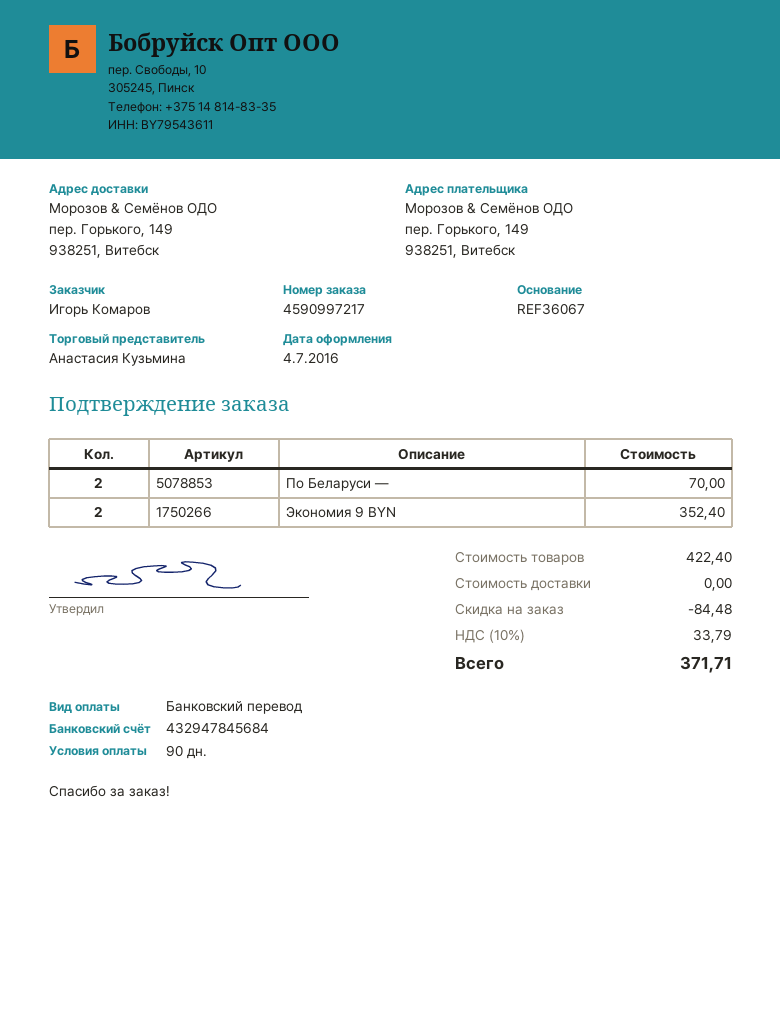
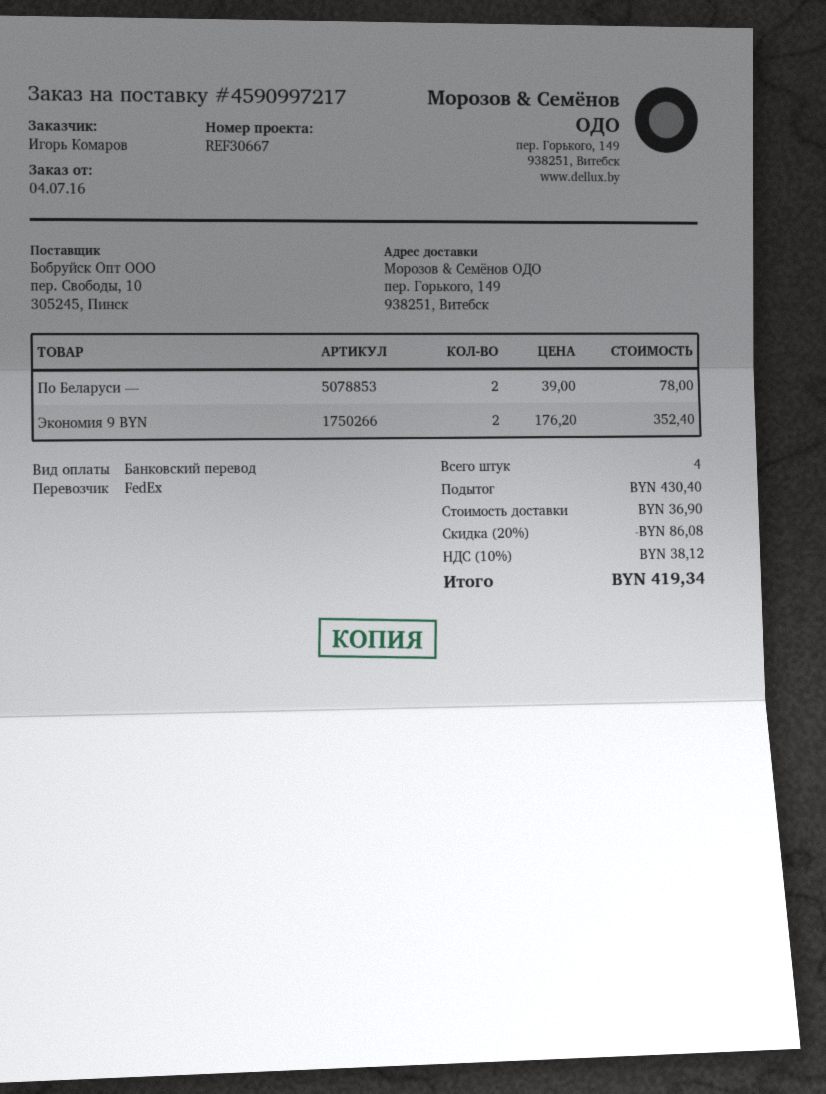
reference: REF36067 -> REF30667
По Беларуси —: 2 for 70.00 -> 2 for 78.00
subtotal: 422.40 -> 430.40
discount: 84.48 -> 86.08
shipping: 0.00 -> 36.90
tax: 10% = 33.79 -> 10% = 38.12
total: 371.71 -> 419.34

